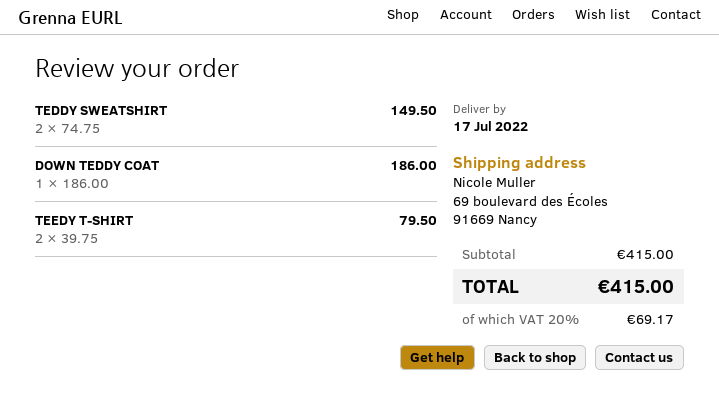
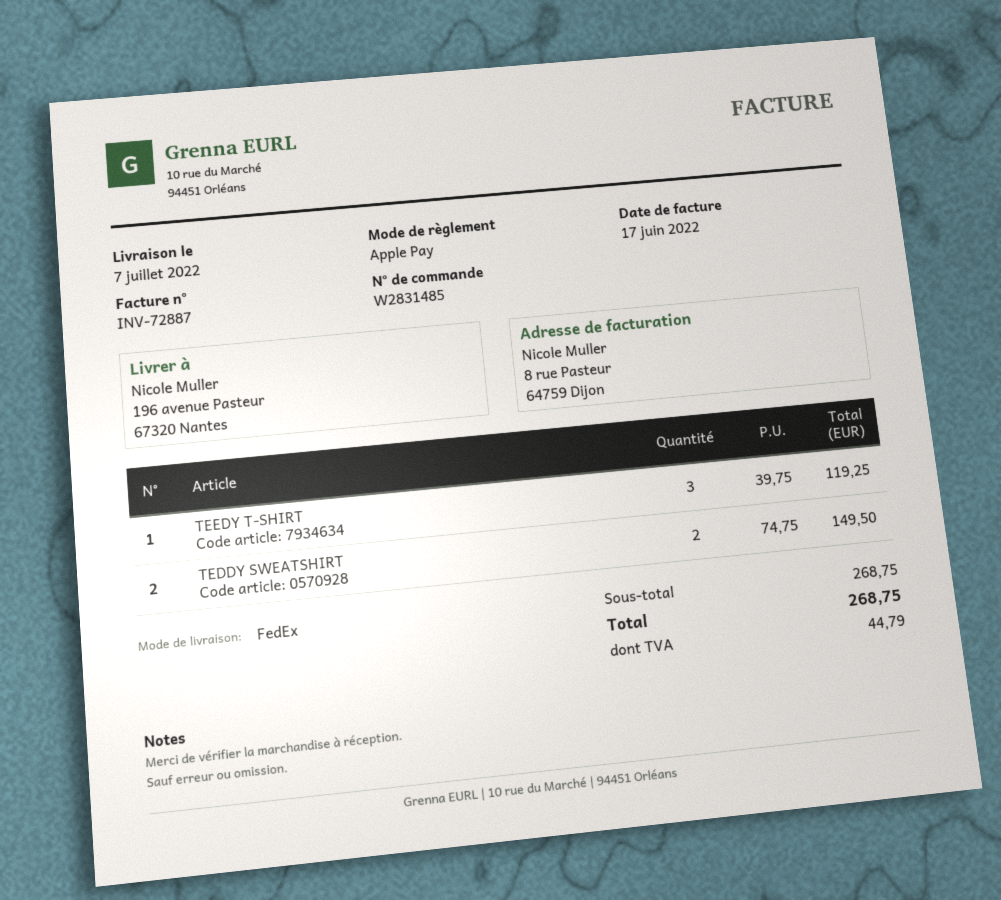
delivery date: 2022-07-17 -> 2022-07-07
ship to: 69 boulevard des Écoles, 91669 Nancy -> 196 avenue Pasteur, 67320 Nantes
DOWN TEDDY COAT: 1 x 186.00 = 186.00 -> none
TEEDY T-SHIRT: 2 x 39.75 = 79.50 -> 3 x 39.75 = 119.25
subtotal: 415.00 -> 268.75
tax: 69.17 -> 44.79
total: 415.00 -> 268.75

